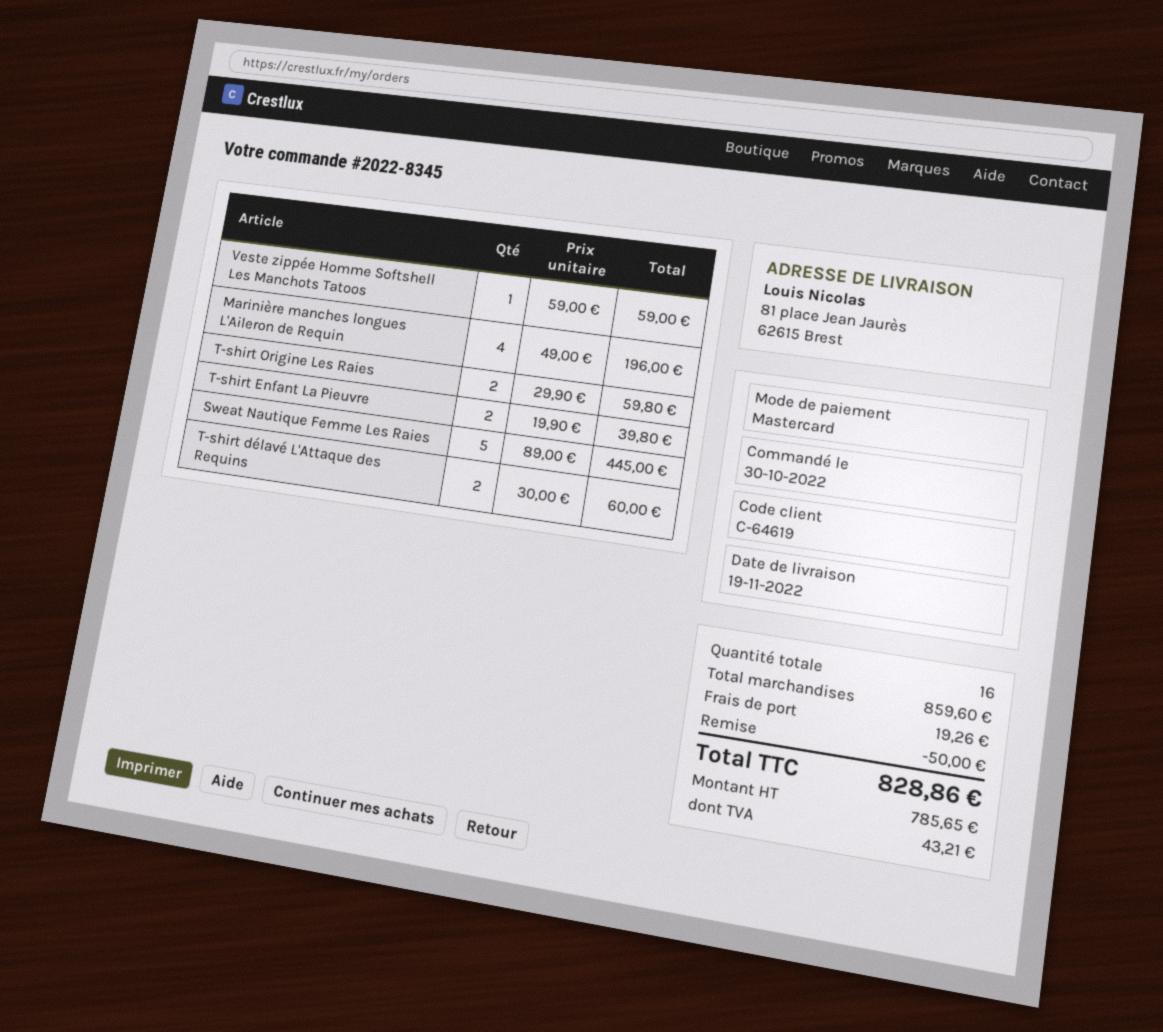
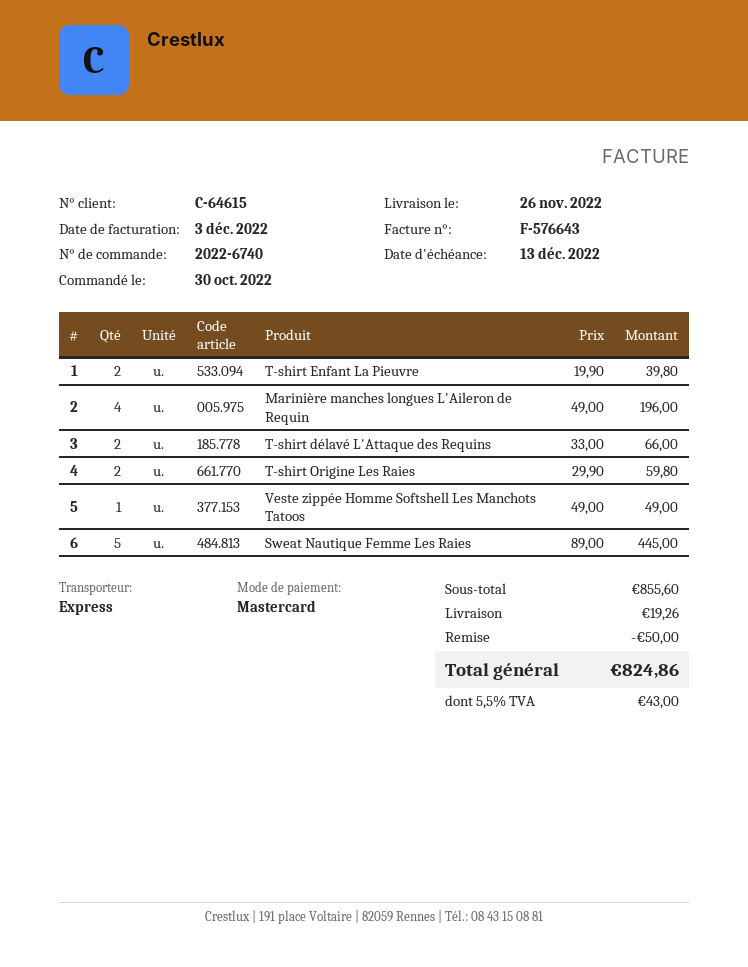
order number: 2022-8345 -> 2022-6740
delivery date: 2022-11-19 -> 2022-11-26
customer number: C-64619 -> C-64615
Veste zippée Homme Softshell Les Manchots Tatoos: 1 x 59.00 = 59.00 -> 1 x 49.00 = 49.00
T-shirt délavé L'Attaque des Requins: 2 x 30.00 = 60.00 -> 2 x 33.00 = 66.00
subtotal: 859.60 -> 855.60
tax: 43.21 -> 43.00
total: 828.86 -> 824.86

